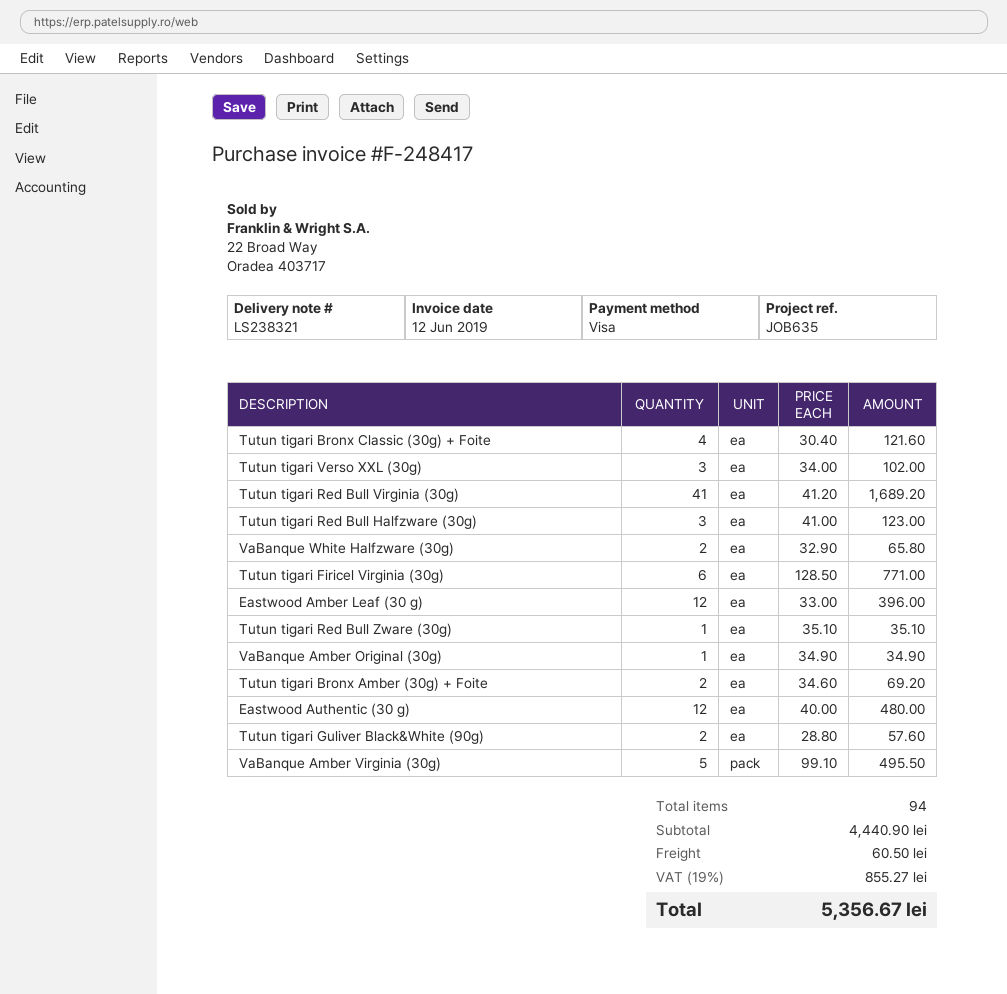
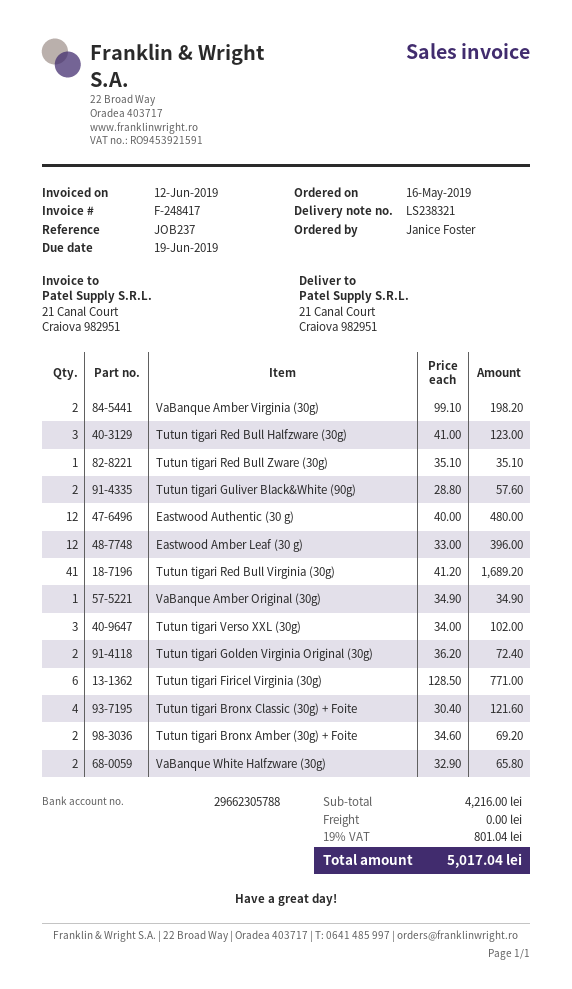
reference: JOB635 -> JOB237
VaBanque Amber Virginia (30g): 5 x 99.10 = 495.50 -> 2 x 99.10 = 198.20
Tutun tigari Golden Virginia Original (30g): none -> 2 x 36.20 = 72.40
subtotal: 4440.90 -> 4216.00
shipping: 60.50 -> 0.00
tax: 19% = 855.27 -> 19% = 801.04
total: 5356.67 -> 5017.04

